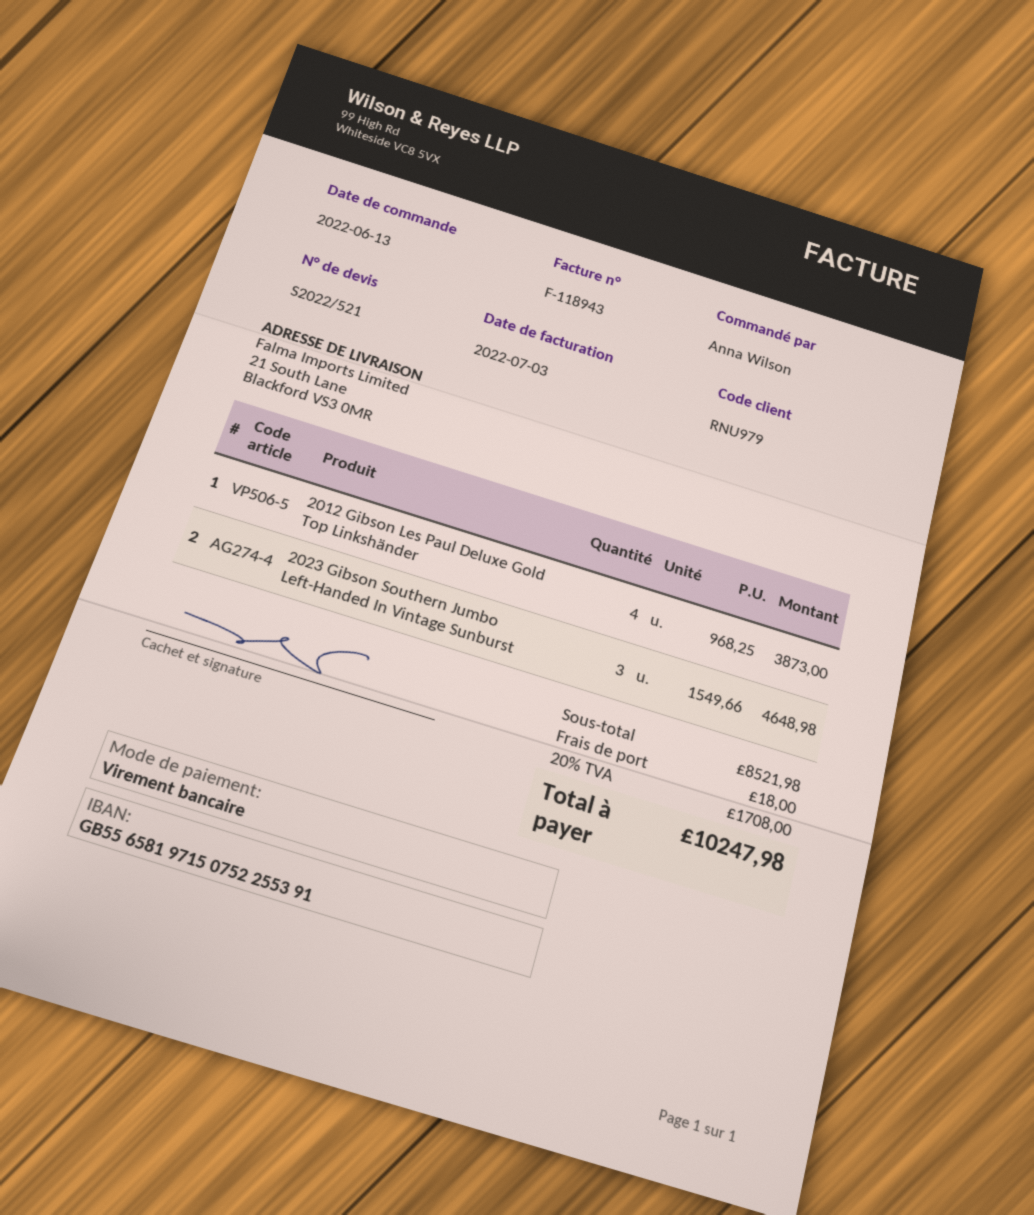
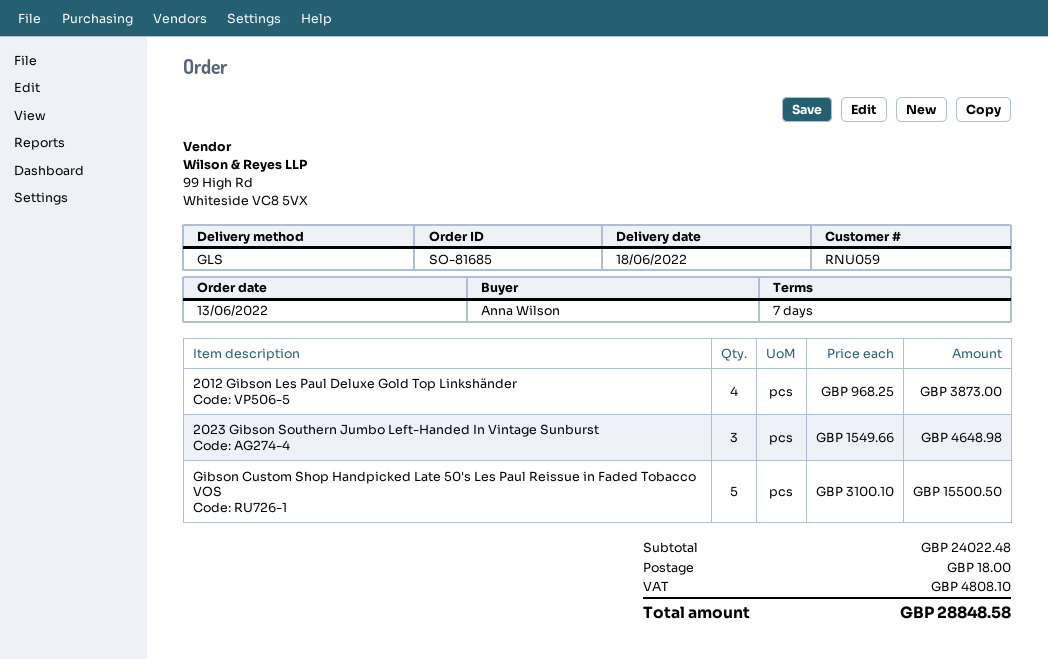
customer number: RNU979 -> RNU059
Gibson Custom Shop Handpicked Late 50's Les Paul Reissue in Faded Tobacco VOS: none -> 5 x 3100.10 = 15500.50
subtotal: 8521.98 -> 24022.48
tax: 1708.00 -> 4808.10
total: 10247.98 -> 28848.58

